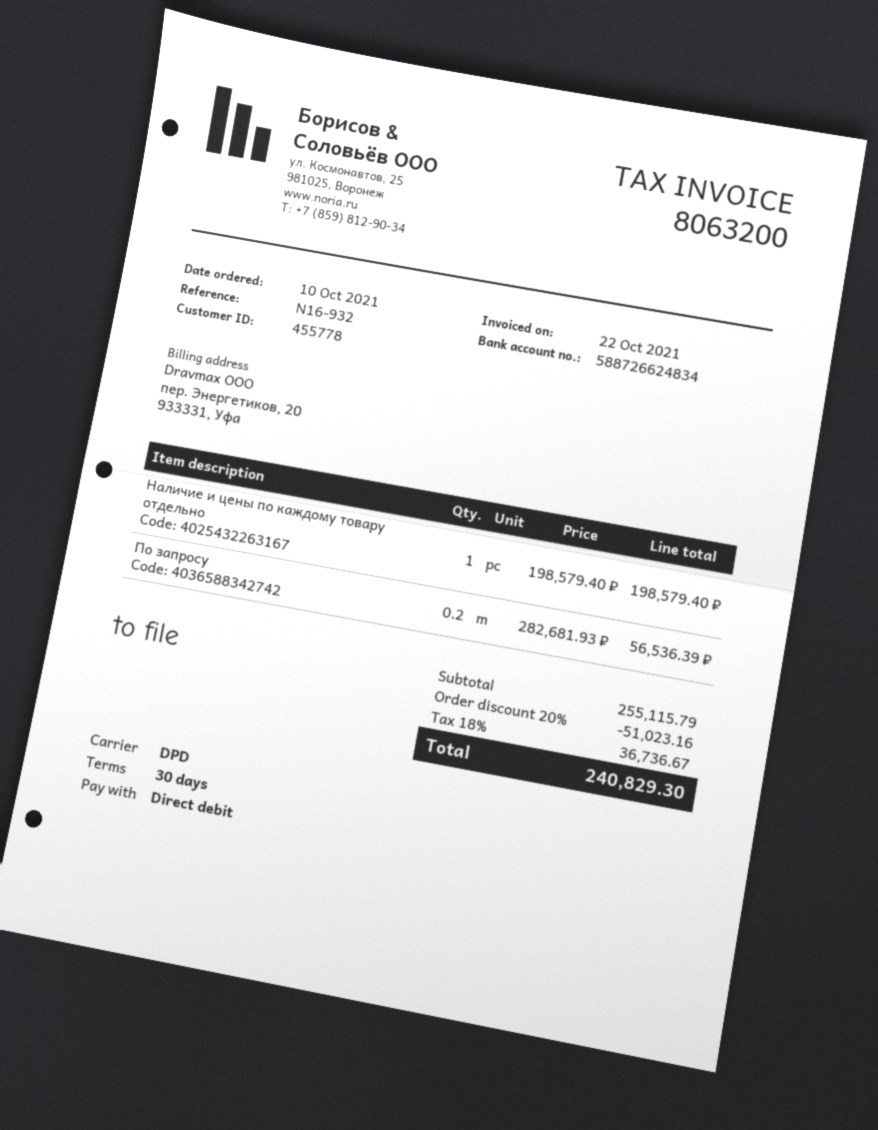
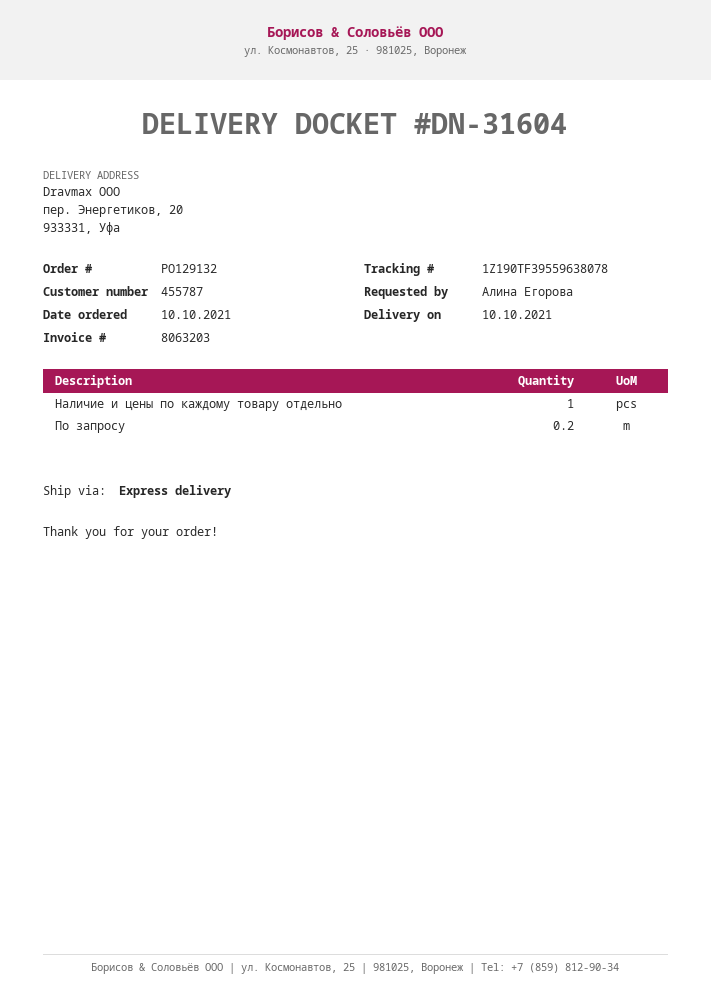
invoice number: 8063200 -> 8063203
customer number: 455778 -> 455787
shipping method: DPD -> express

